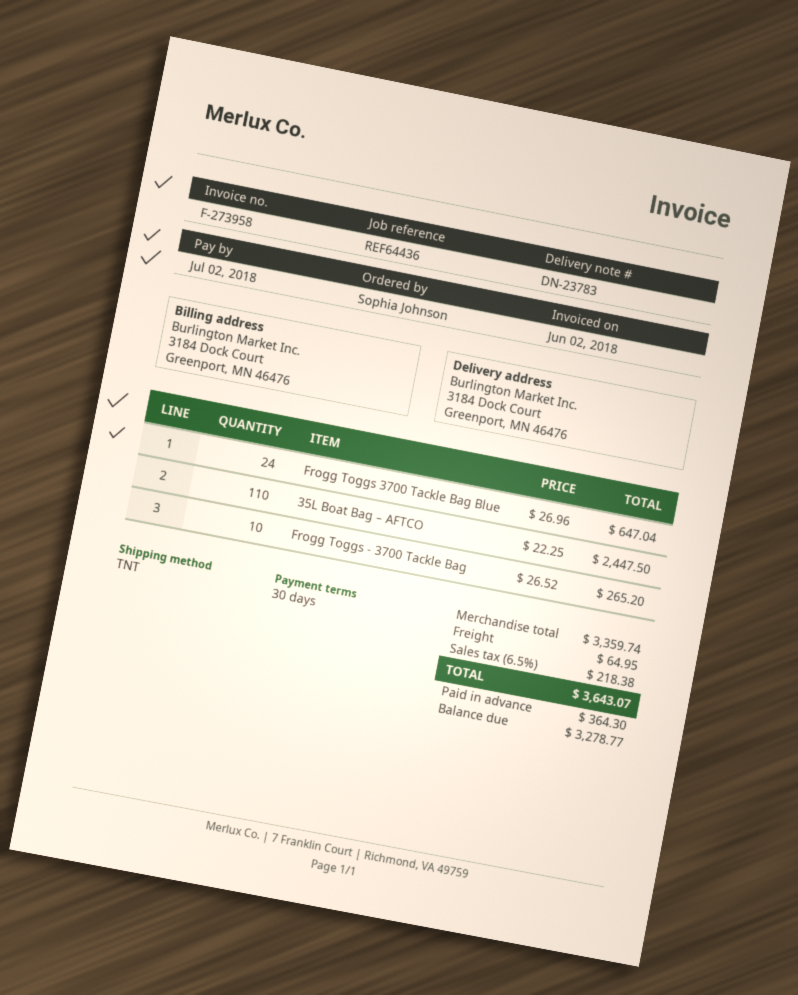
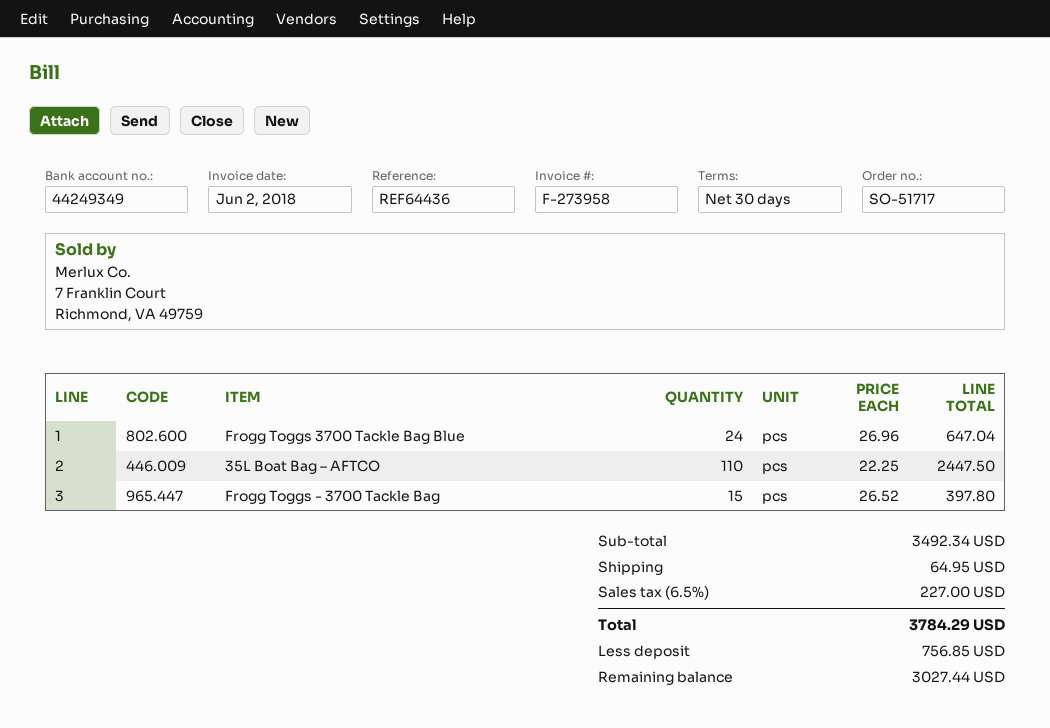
Frogg Toggs - 3700 Tackle Bag: 10 x 26.52 = 265.20 -> 15 x 26.52 = 397.80
subtotal: 3359.74 -> 3492.34
tax: 6.5% = 218.38 -> 6.5% = 227.00
total: 3643.07 -> 3784.29
deposit: 364.30 -> 756.85
balance: 3278.77 -> 3027.44

